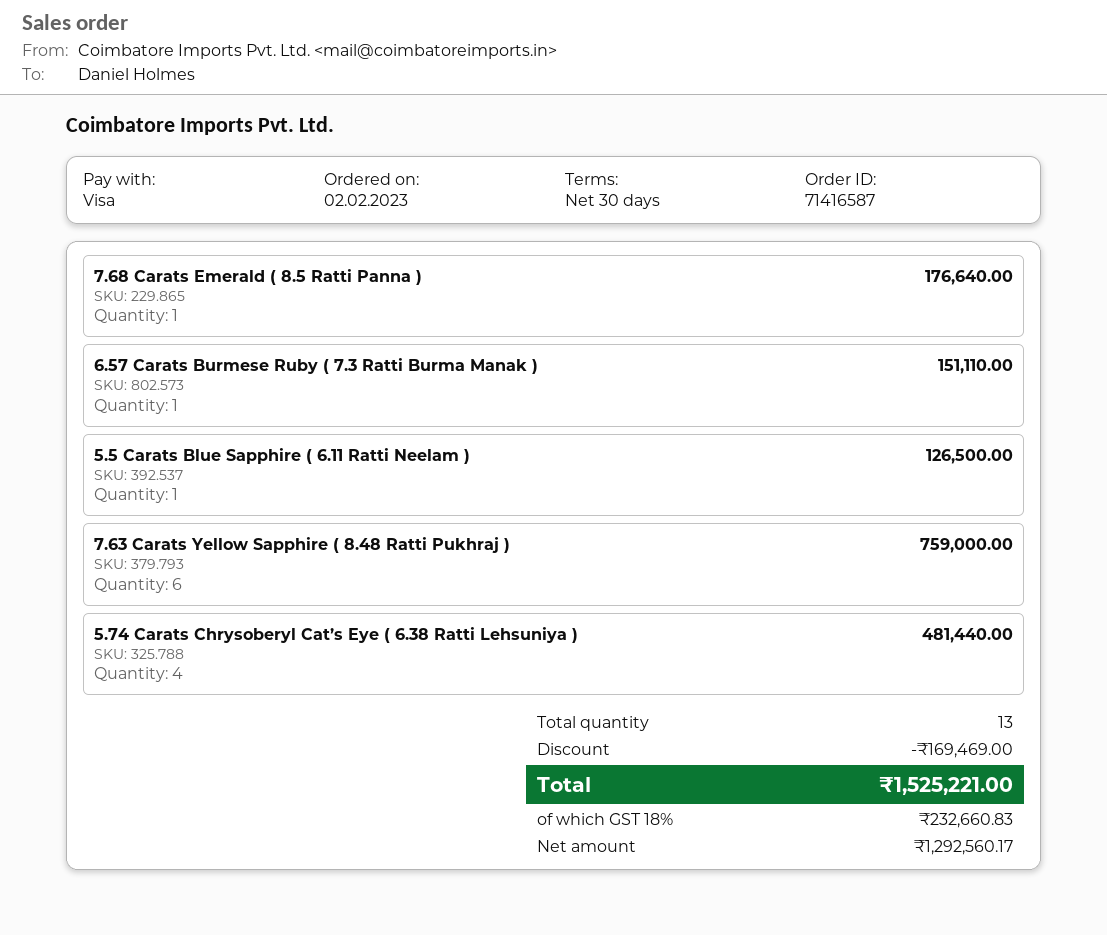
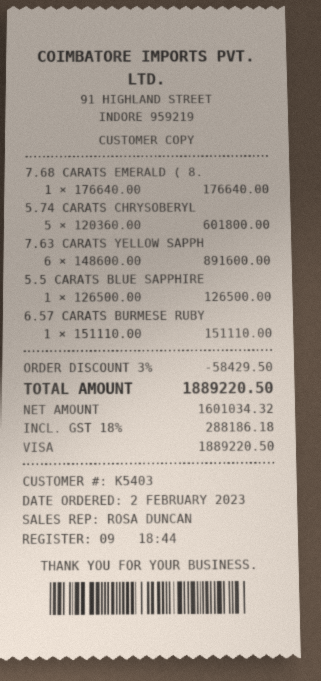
7.63 Carats Yellow Sapphire ( 8.48 Ratti Pukhraj ): 6 for 759000.00 -> 6 for 891600.00
5.74 Carats Chrysoberyl Cat’s Eye ( 6.38 Ratti Lehsuniya ): 4 for 481440.00 -> 5 for 601800.00
discount: 169469.00 -> 58429.50
net: 1292560.17 -> 1601034.32
tax: 18% = 232660.83 -> 18% = 288186.18
total: 1525221.00 -> 1889220.50

